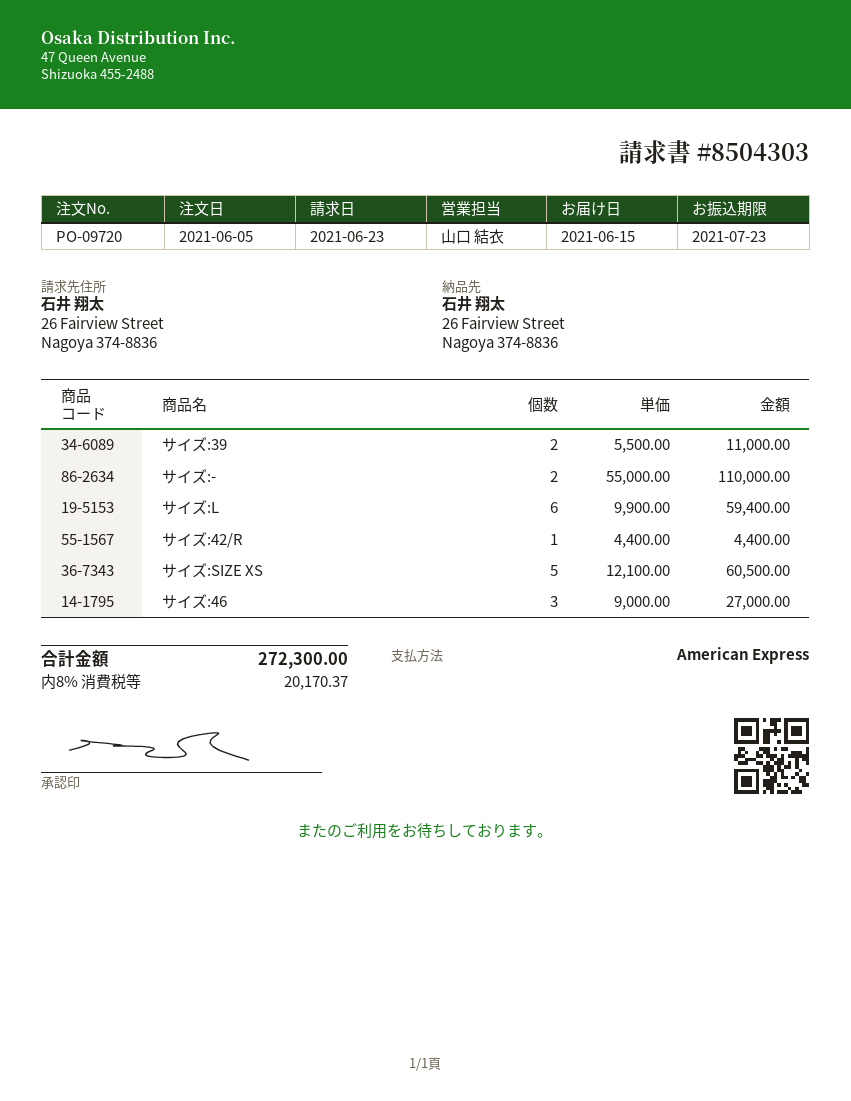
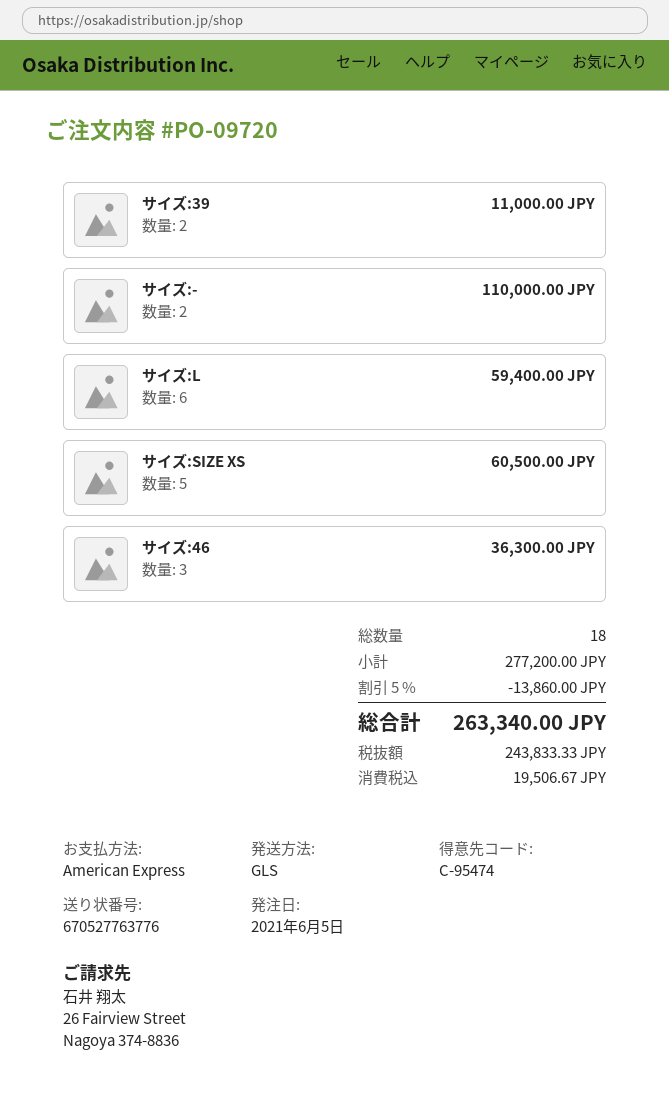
サイズ:42/R: 1 for 4400.00 -> none
サイズ:46: 3 for 27000.00 -> 3 for 36300.00
discount: none -> 5% = 13860.00
tax: 20170.37 -> 19506.67
total: 272300.00 -> 263340.00

